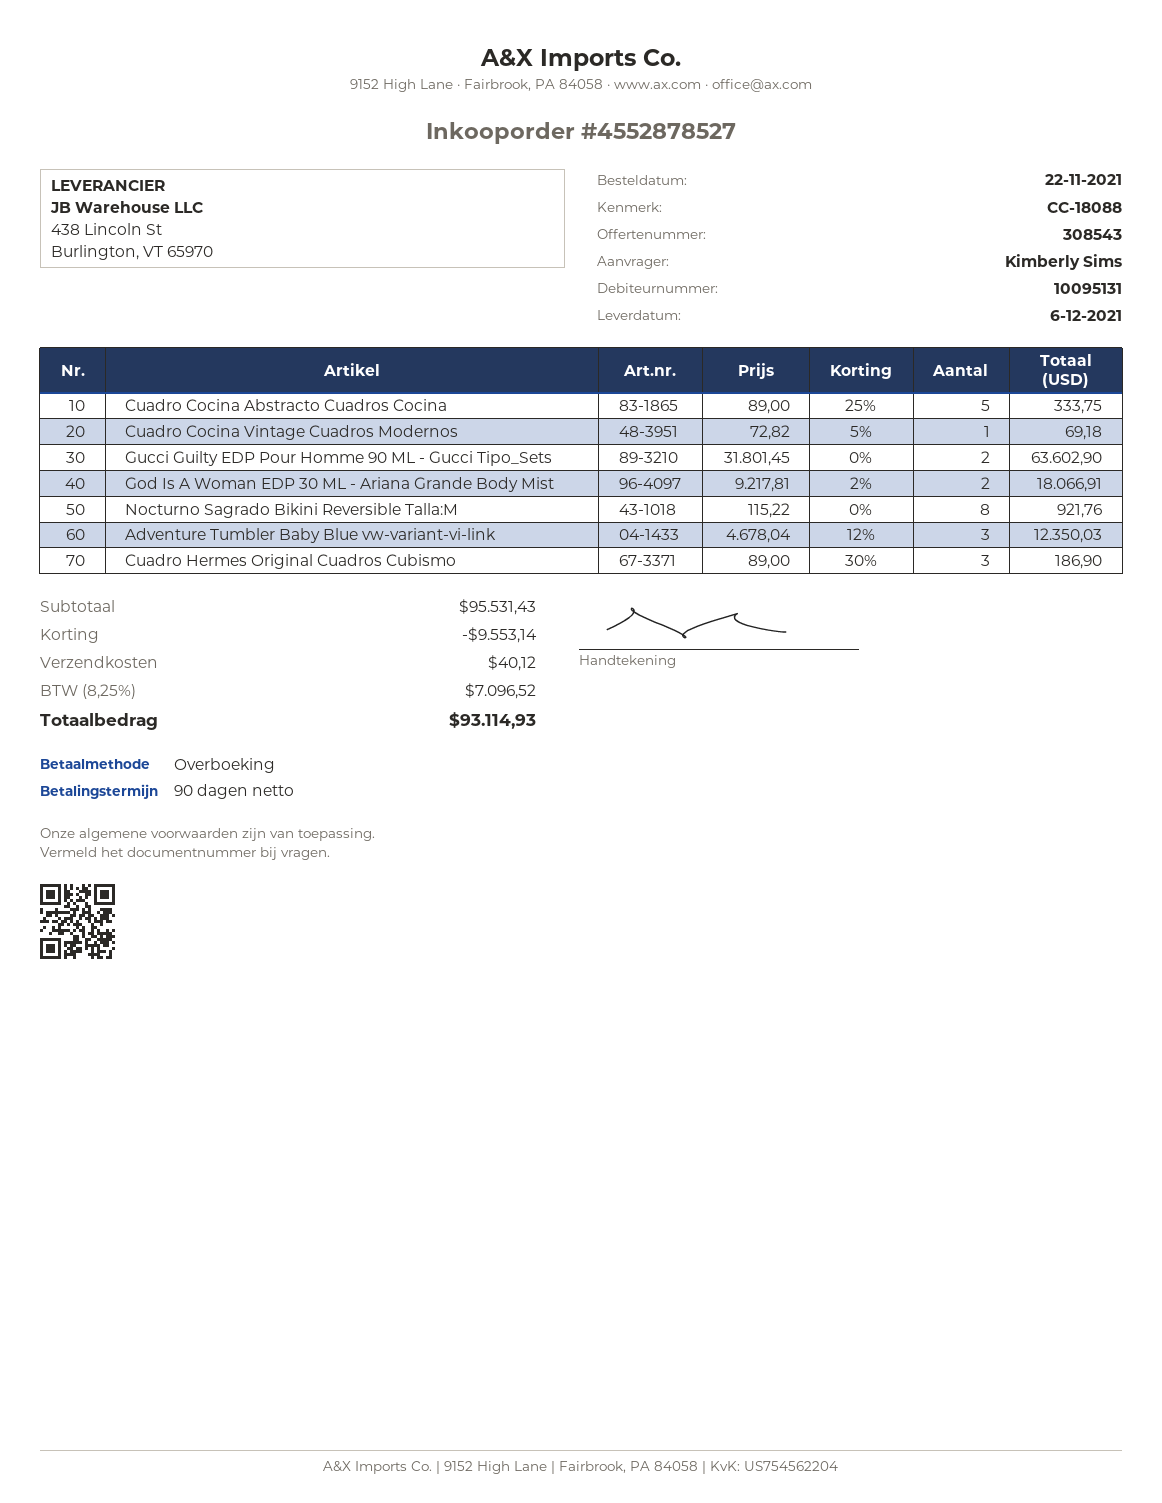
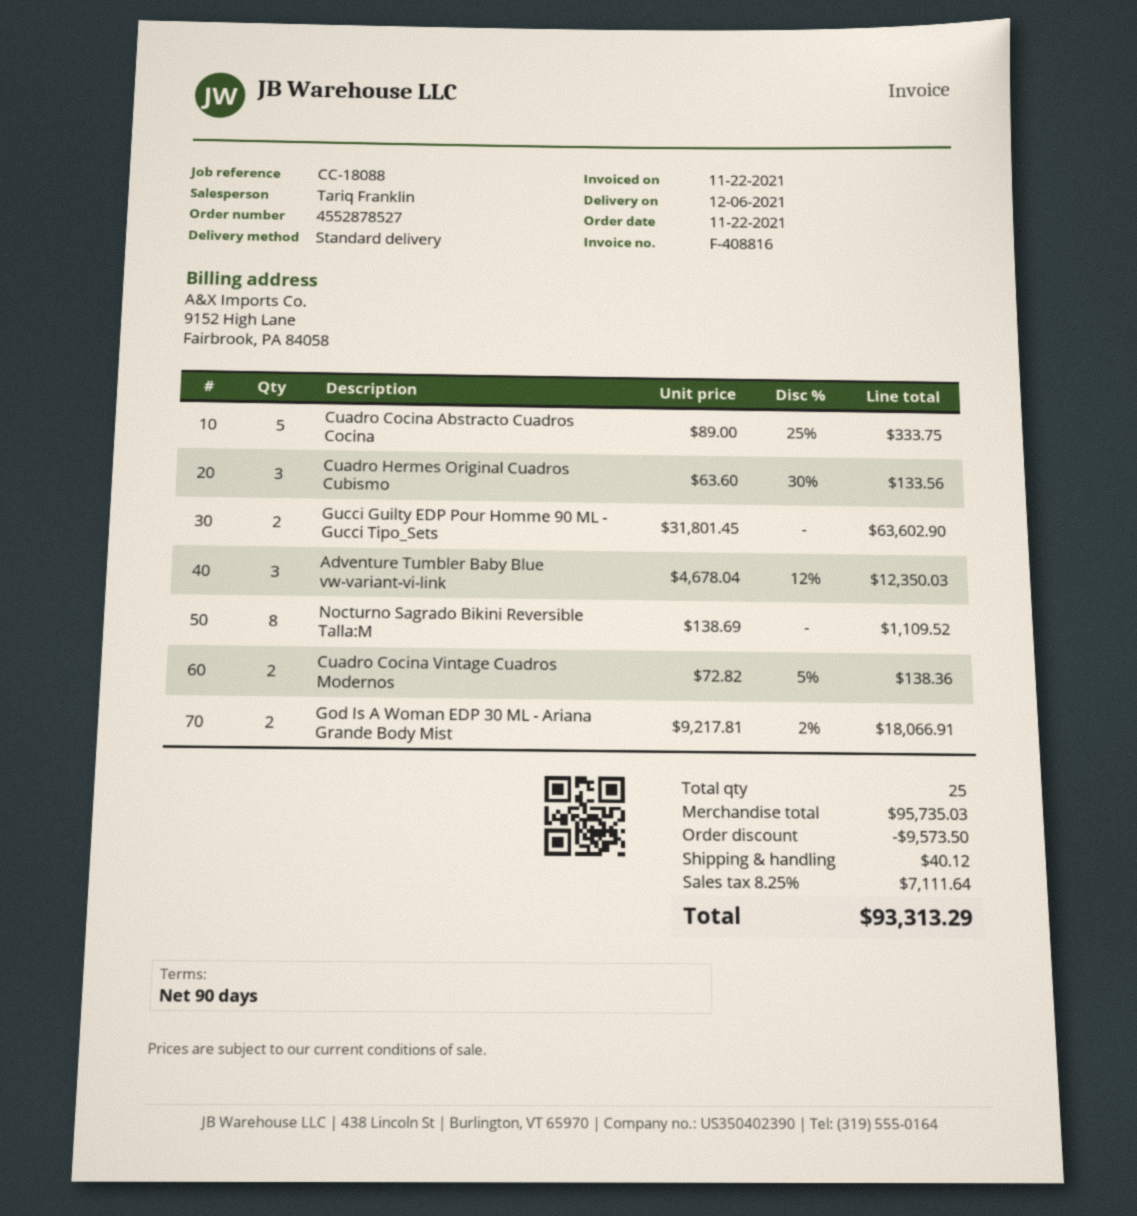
Cuadro Cocina Vintage Cuadros Modernos: 1 x 72.82 - 5% = 69.18 -> 2 x 72.82 - 5% = 138.36
Nocturno Sagrado Bikini Reversible Talla:M: 8 x 115.22 = 921.76 -> 8 x 138.69 = 1109.52
Cuadro Hermes Original Cuadros Cubismo: 3 x 89.00 - 30% = 186.90 -> 3 x 63.60 - 30% = 133.56
subtotal: 95531.43 -> 95735.03
discount: 9553.14 -> 9573.50
tax: 8.25% = 7096.52 -> 8.25% = 7111.64
total: 93114.93 -> 93313.29

